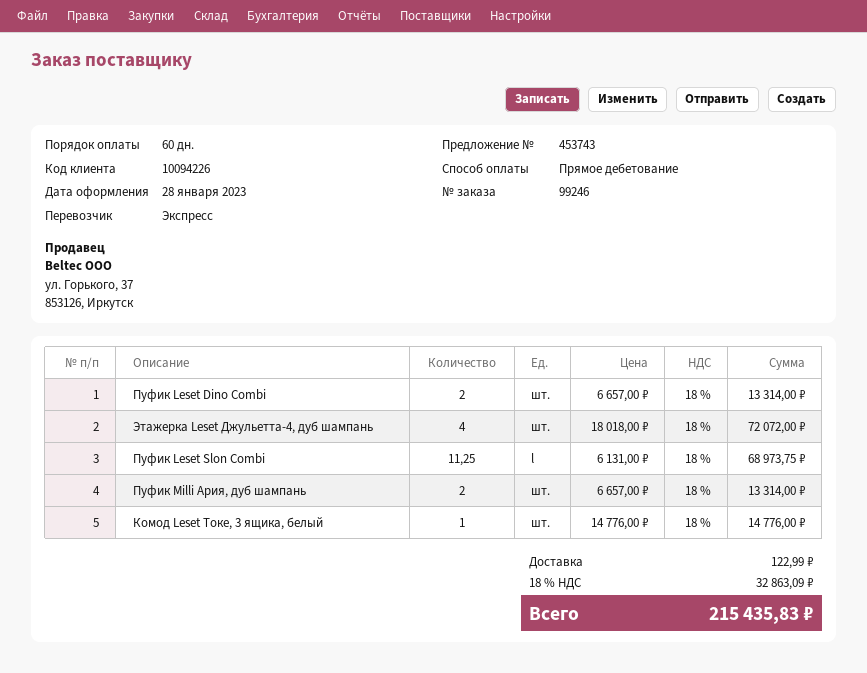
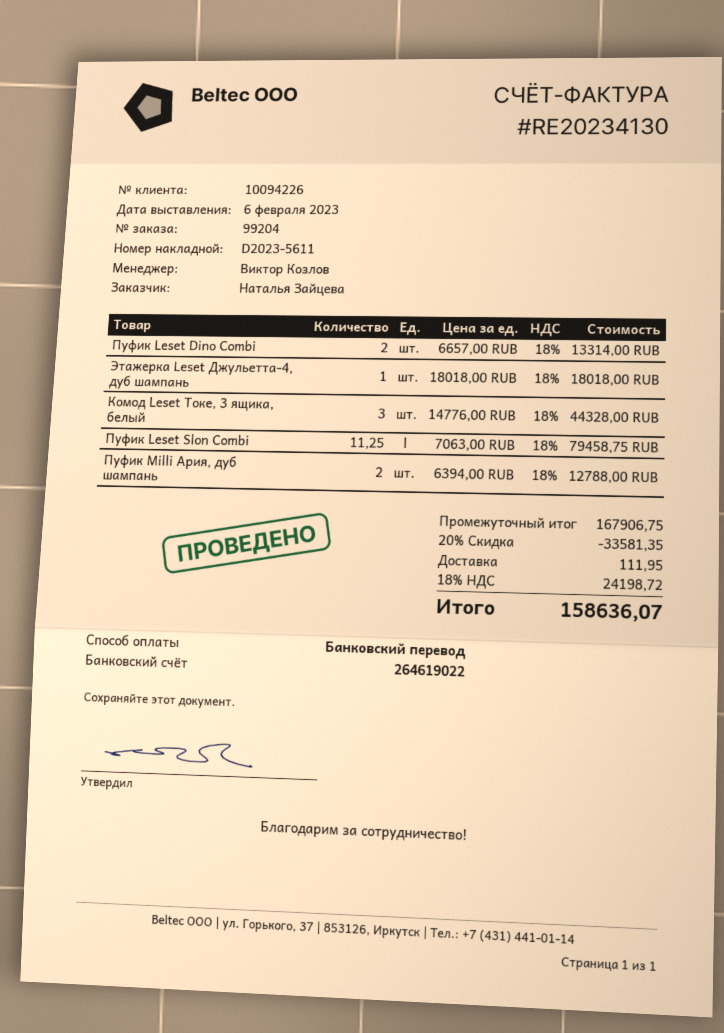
order number: 99246 -> 99204
payment method: direct debit -> bank transfer
Этажерка Leset Джульетта-4, дуб шампань: 4 x 18018.00 = 72072.00 -> 1 x 18018.00 = 18018.00
Пуфик Leset Slon Combi: 11.25 x 6131.00 = 68973.75 -> 11.25 x 7063.00 = 79458.75
Пуфик Milli Ария, дуб шампань: 2 x 6657.00 = 13314.00 -> 2 x 6394.00 = 12788.00
Комод Leset Токе, 3 ящика, белый: 1 x 14776.00 = 14776.00 -> 3 x 14776.00 = 44328.00
discount: none -> 20% = 33581.35
shipping: 122.99 -> 111.95
tax: 18% = 32863.09 -> 18% = 24198.72
total: 215435.83 -> 158636.07

